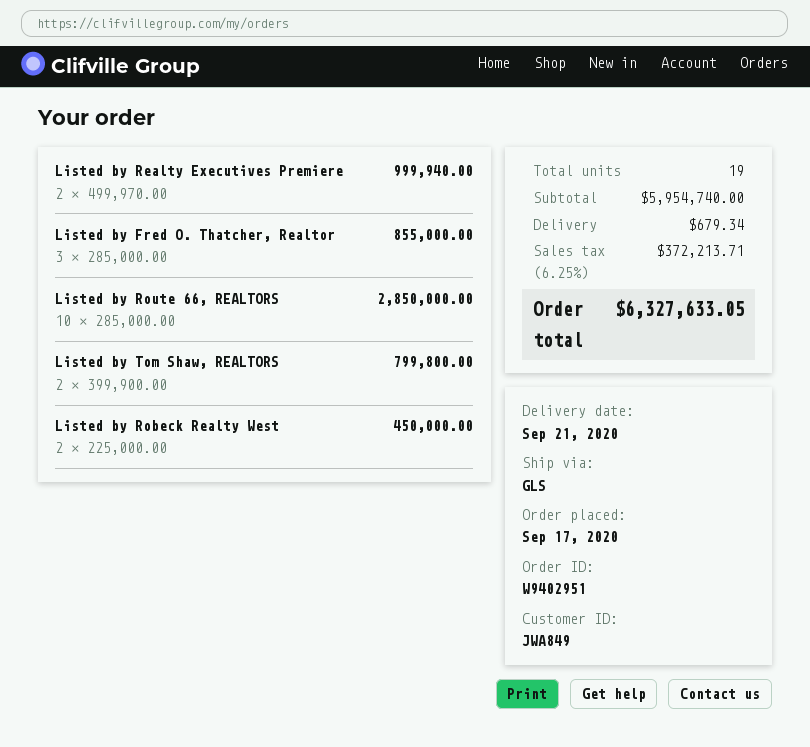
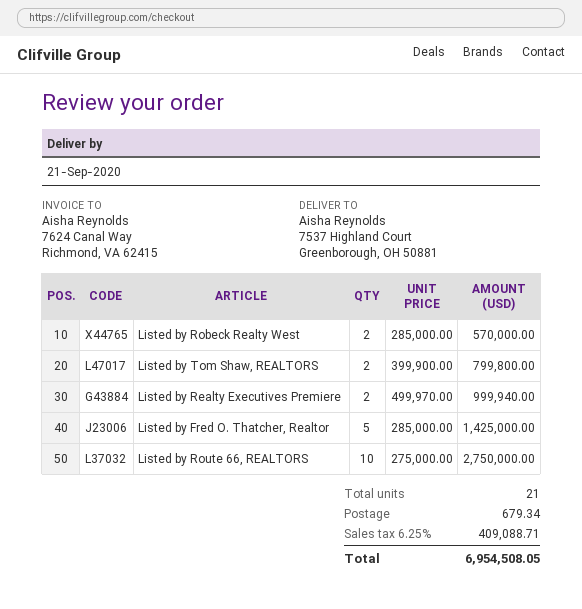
Listed by Fred O. Thatcher, Realtor: 3 x 285000.00 = 855000.00 -> 5 x 285000.00 = 1425000.00
Listed by Route 66, REALTORS: 10 x 285000.00 = 2850000.00 -> 10 x 275000.00 = 2750000.00
Listed by Robeck Realty West: 2 x 225000.00 = 450000.00 -> 2 x 285000.00 = 570000.00
total quantity: 19 -> 21
tax: 6.25% = 372213.71 -> 6.25% = 409088.71
total: 6327633.05 -> 6954508.05

